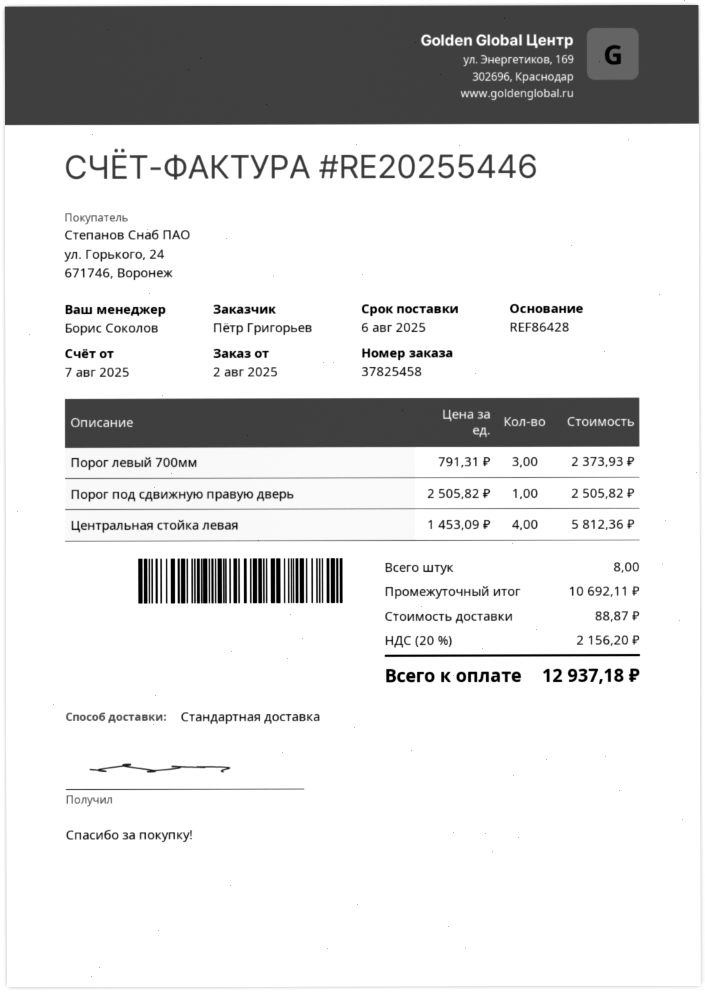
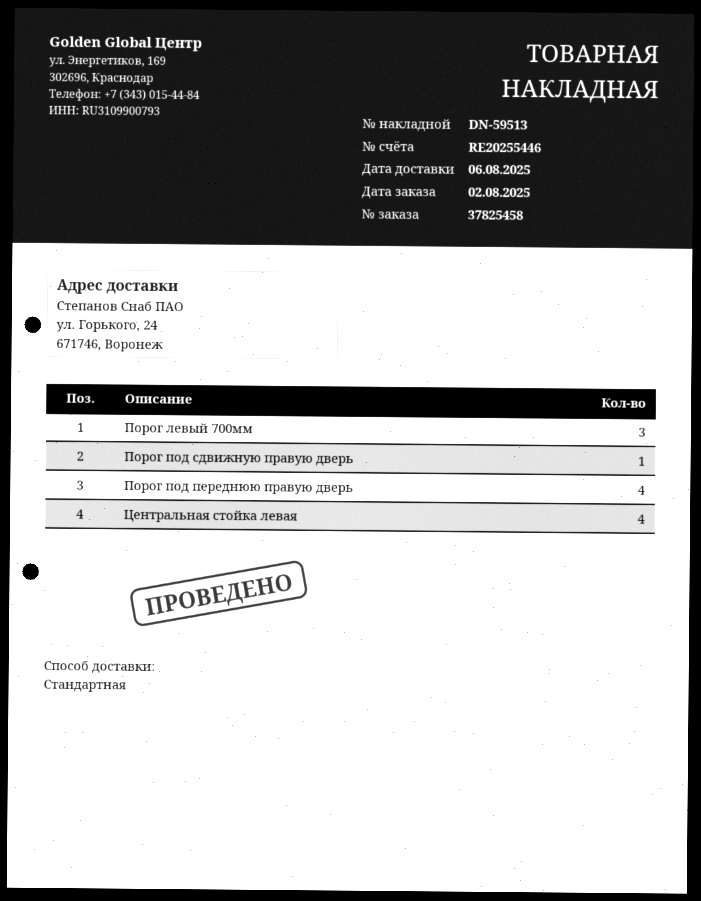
Порог под переднюю правую дверь: none -> 4

